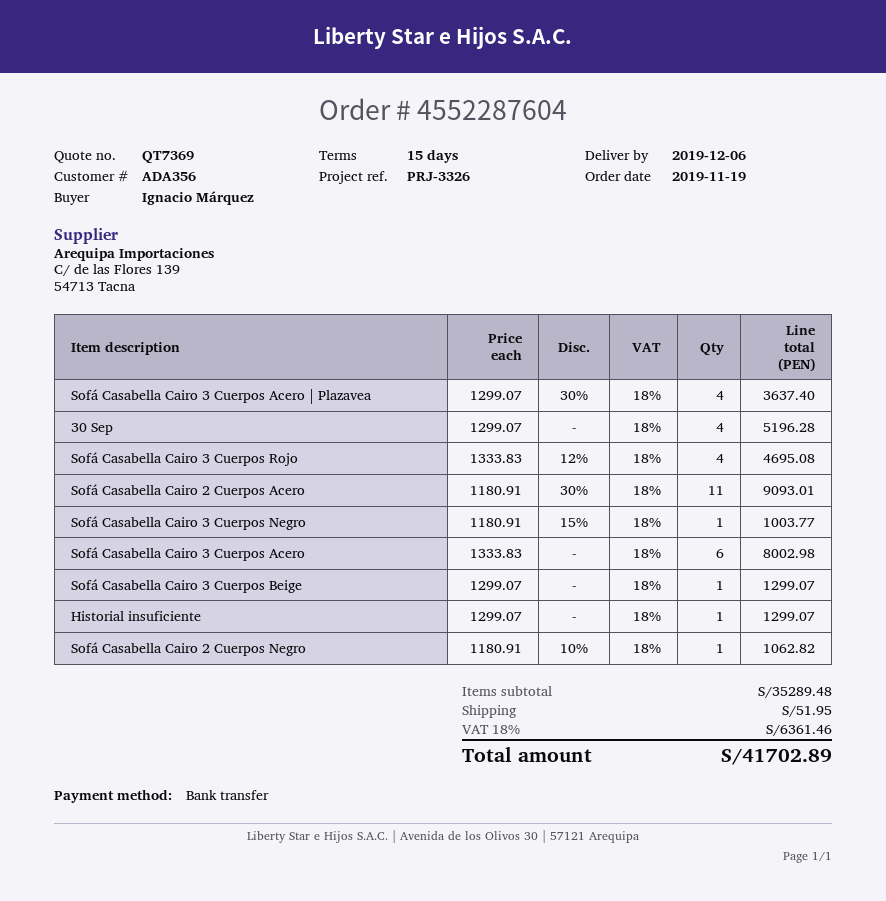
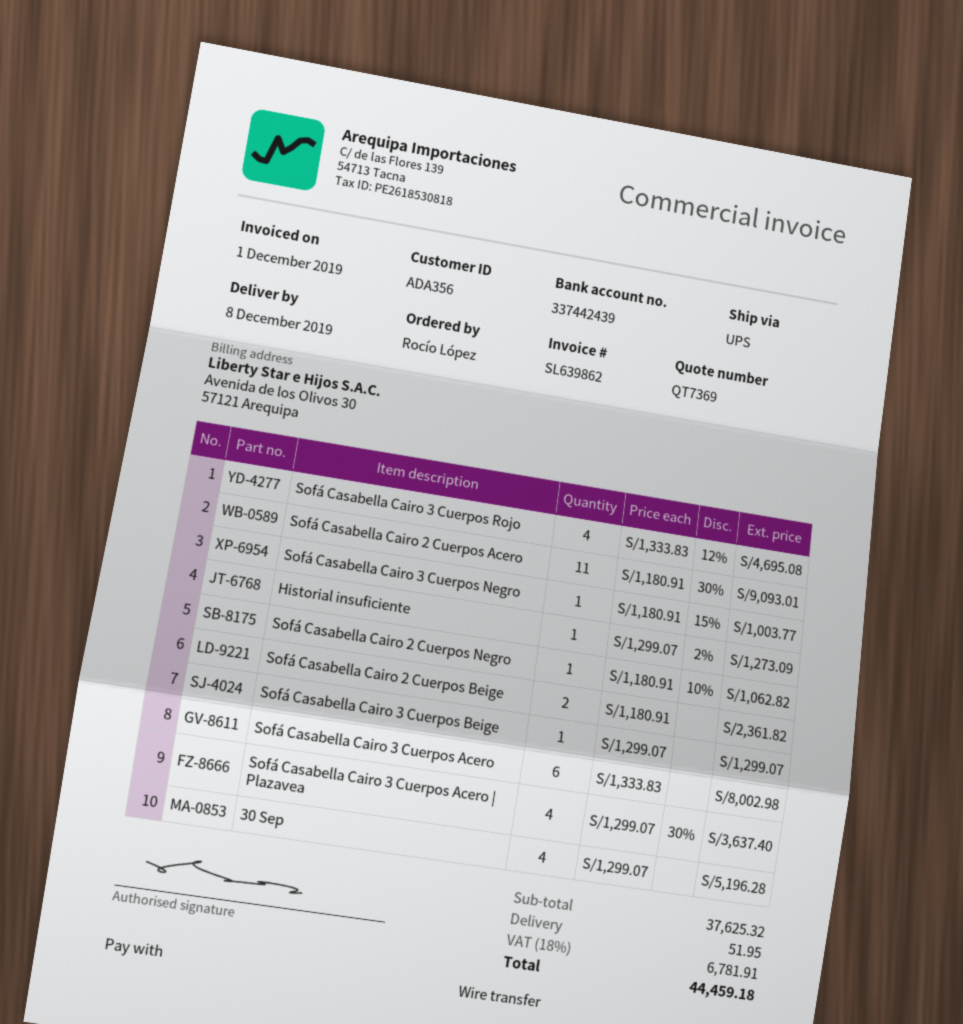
delivery date: 2019-12-06 -> 2019-12-08
ordered by: Ignacio Márquez -> Rocío López
Historial insuficiente: 1 x 1299.07 = 1299.07 -> 1 x 1299.07 - 2% = 1273.09
Sofá Casabella Cairo 2 Cuerpos Beige: none -> 2 x 1180.91 = 2361.82
subtotal: 35289.48 -> 37625.32
tax: 18% = 6361.46 -> 18% = 6781.91
total: 41702.89 -> 44459.18

